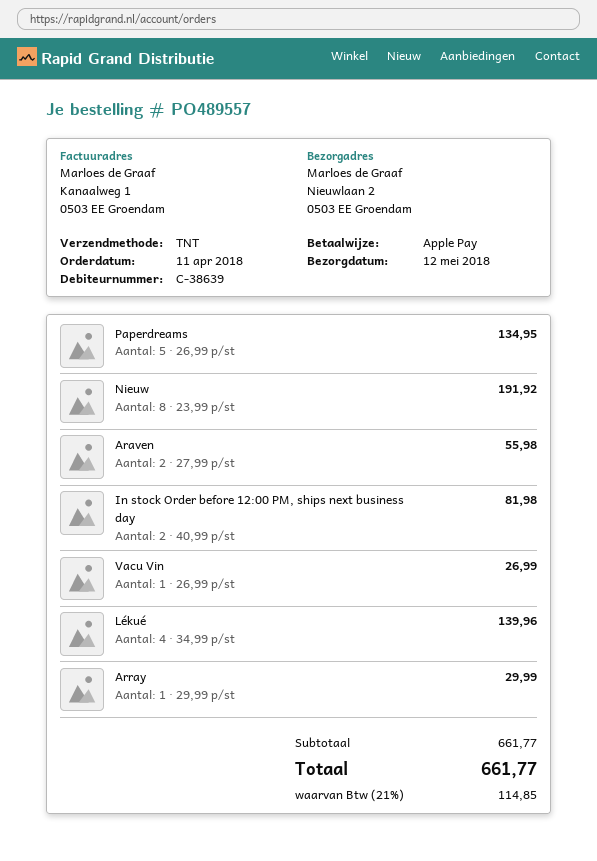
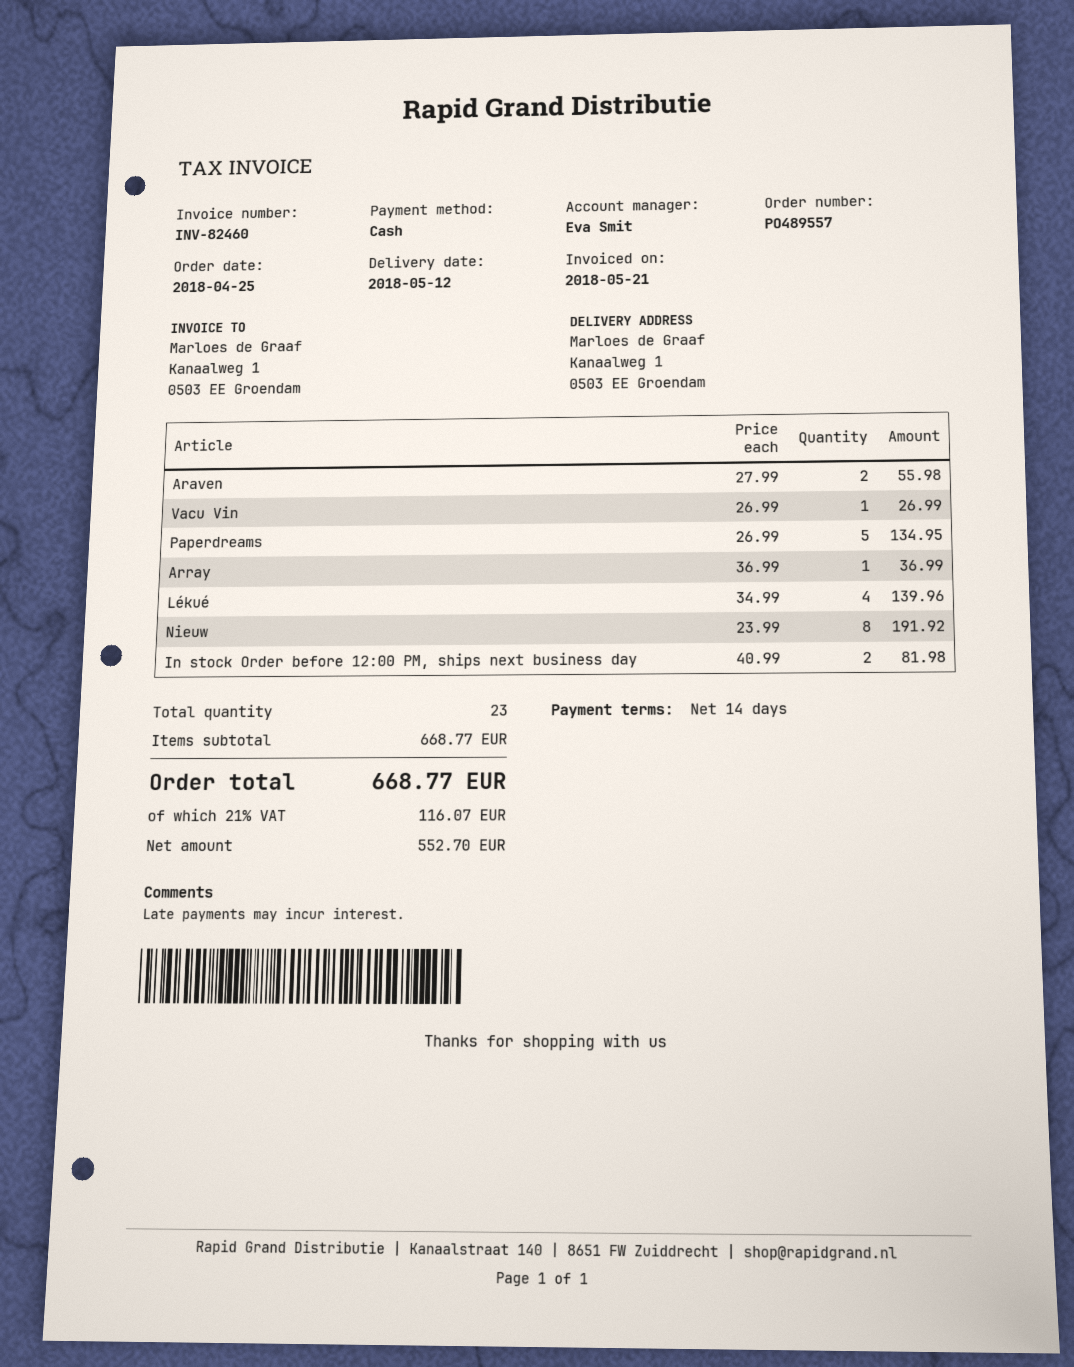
order date: 2018-04-11 -> 2018-04-25
payment method: Apple Pay -> cash
ship to: Nieuwlaan 2, 0503 EE Groendam -> Kanaalweg 1, 0503 EE Groendam
Array: 1 x 29.99 = 29.99 -> 1 x 36.99 = 36.99
subtotal: 661.77 -> 668.77
tax: 21% = 114.85 -> 21% = 116.07
total: 661.77 -> 668.77

